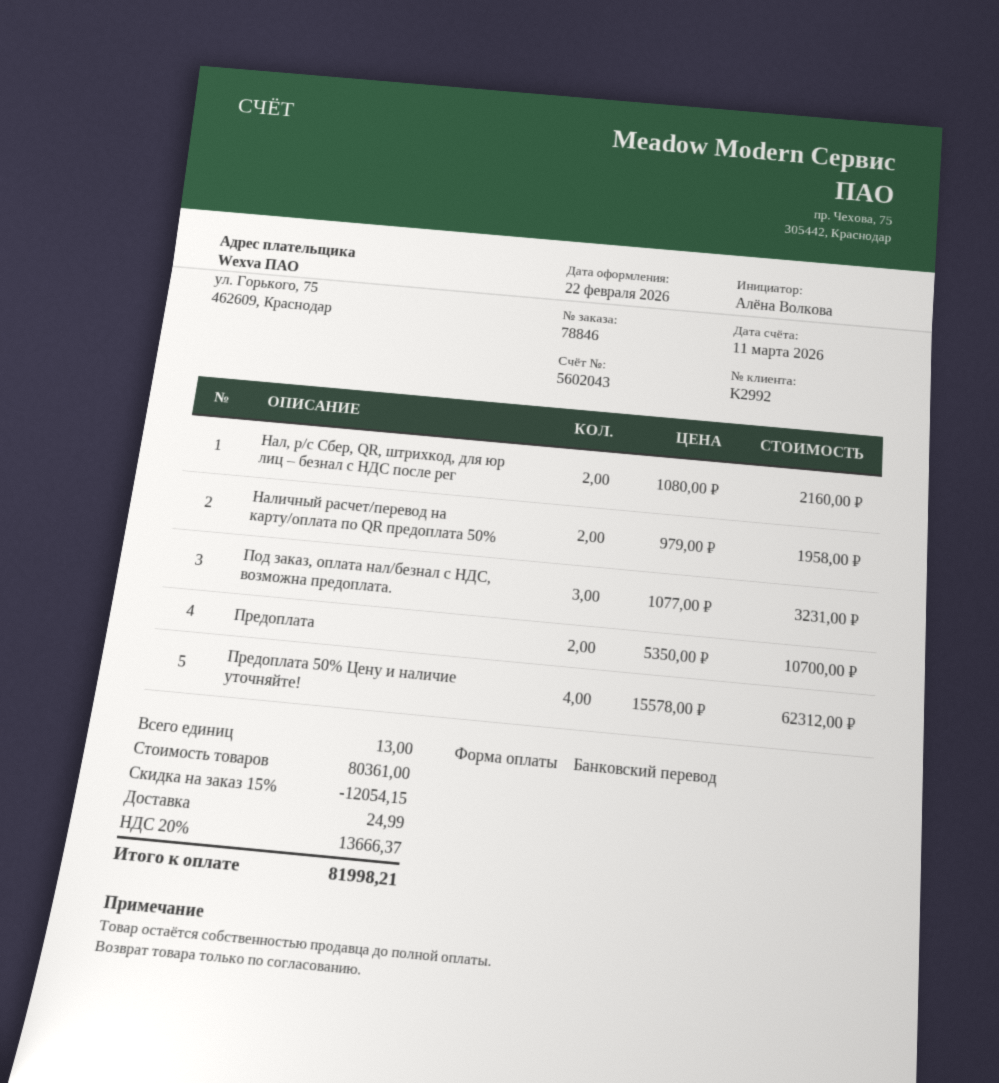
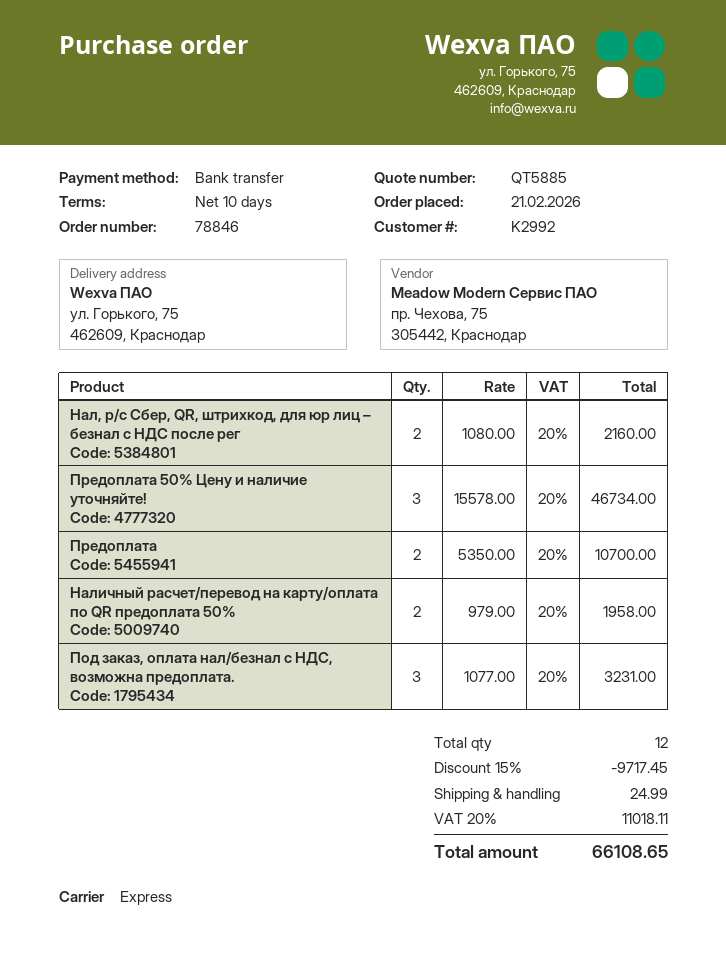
order date: 2026-02-22 -> 2026-02-21
Предоплата 50% Цену и наличие уточняйте!: 4 x 15578.00 = 62312.00 -> 3 x 15578.00 = 46734.00
total quantity: 13 -> 12
discount: 15% = 12054.15 -> 15% = 9717.45
tax: 20% = 13666.37 -> 20% = 11018.11
total: 81998.21 -> 66108.65

